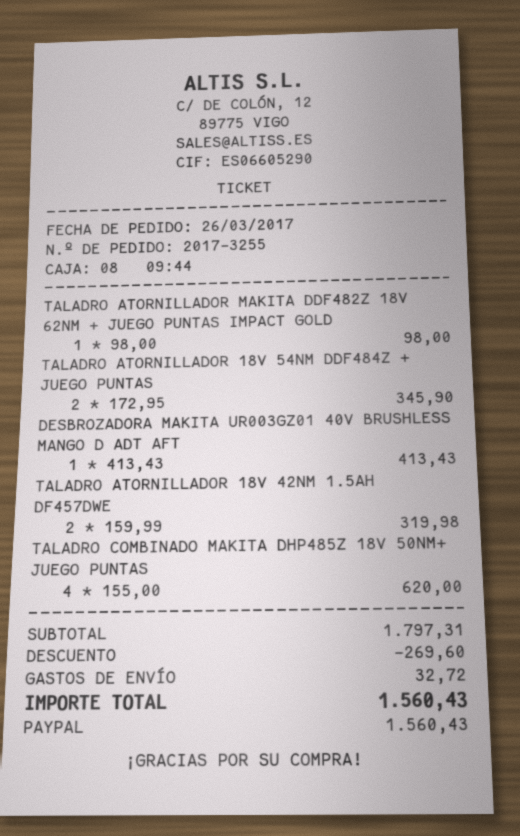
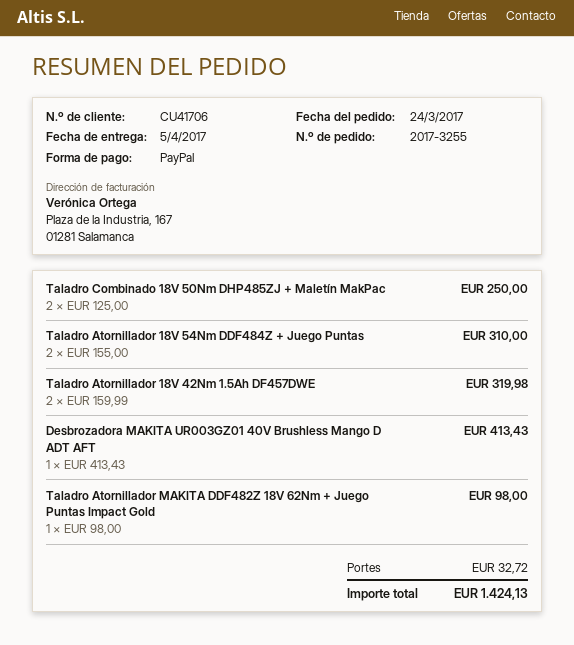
order date: 2017-03-26 -> 2017-03-24
TALADRO ATORNILLADOR 18V 54NM DDF484Z + JUEGO PUNTAS: 2 x 172.95 = 345.90 -> 2 x 155.00 = 310.00
TALADRO COMBINADO MAKITA DHP485Z 18V 50NM+ JUEGO PUNTAS: 4 x 155.00 = 620.00 -> none
Taladro Combinado 18V 50Nm DHP485ZJ + Maletín MakPac: none -> 2 x 125.00 = 250.00
discount: 269.60 -> none
total: 1560.43 -> 1424.13

